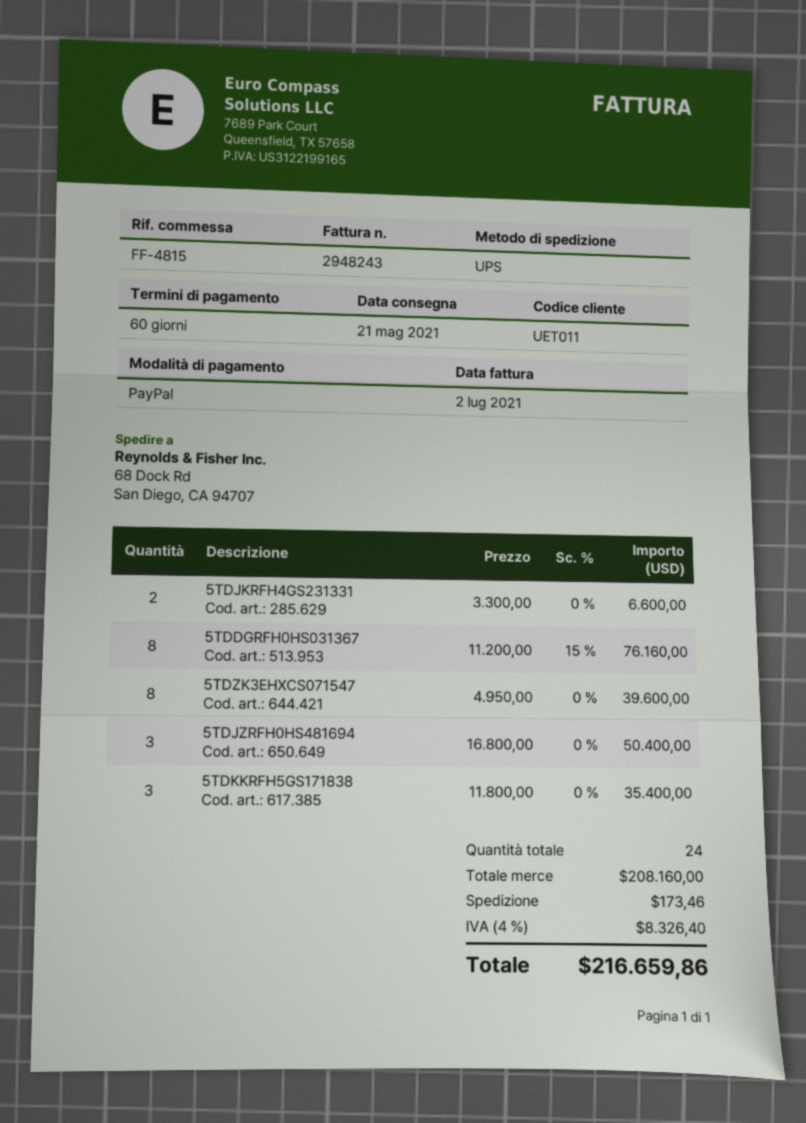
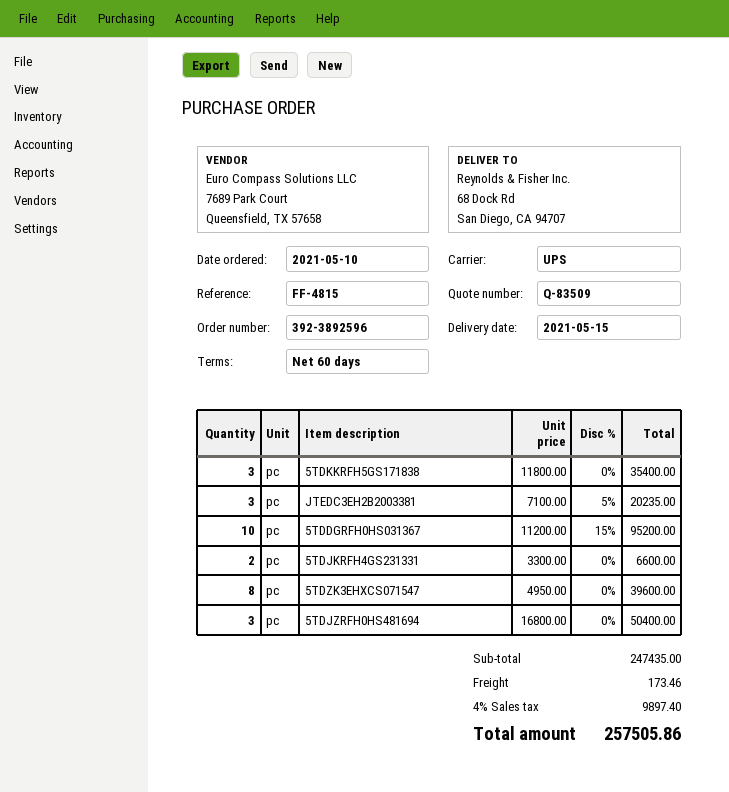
delivery date: 2021-05-21 -> 2021-05-15
5TDDGRFH0HS031367: 8 x 11200.00 - 15% = 76160.00 -> 10 x 11200.00 - 15% = 95200.00
JTEDC3EH2B2003381: none -> 3 x 7100.00 - 5% = 20235.00
subtotal: 208160.00 -> 247435.00
tax: 4% = 8326.40 -> 4% = 9897.40
total: 216659.86 -> 257505.86

